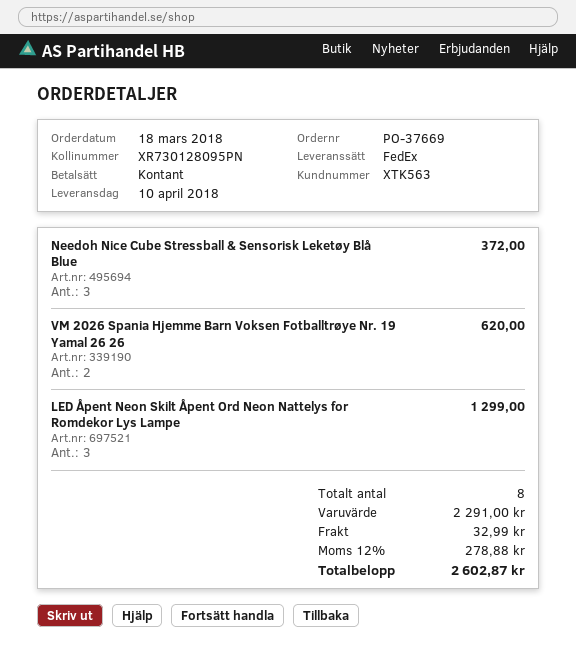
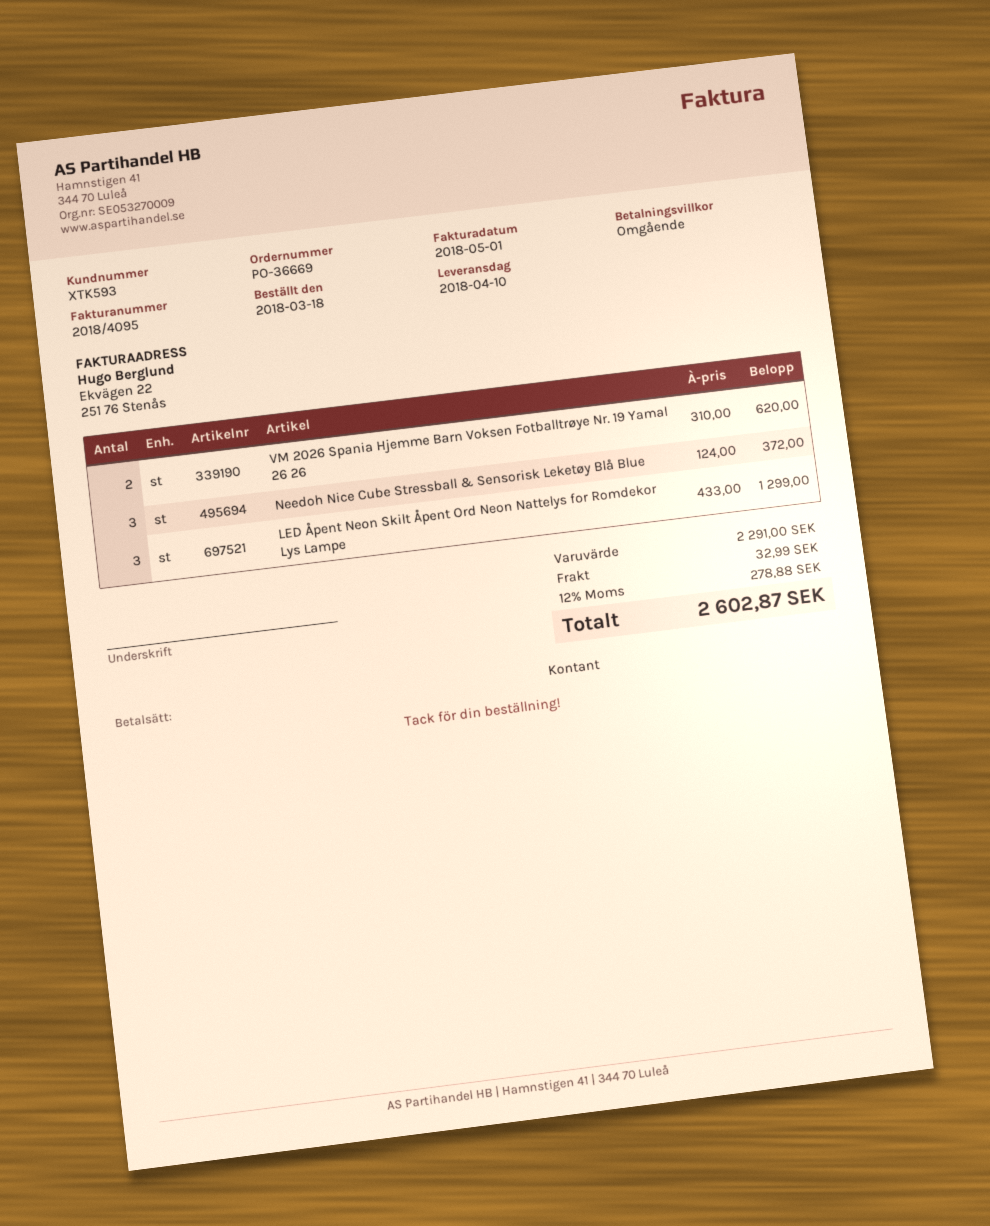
order number: PO-37669 -> PO-36669
customer number: XTK563 -> XTK593

